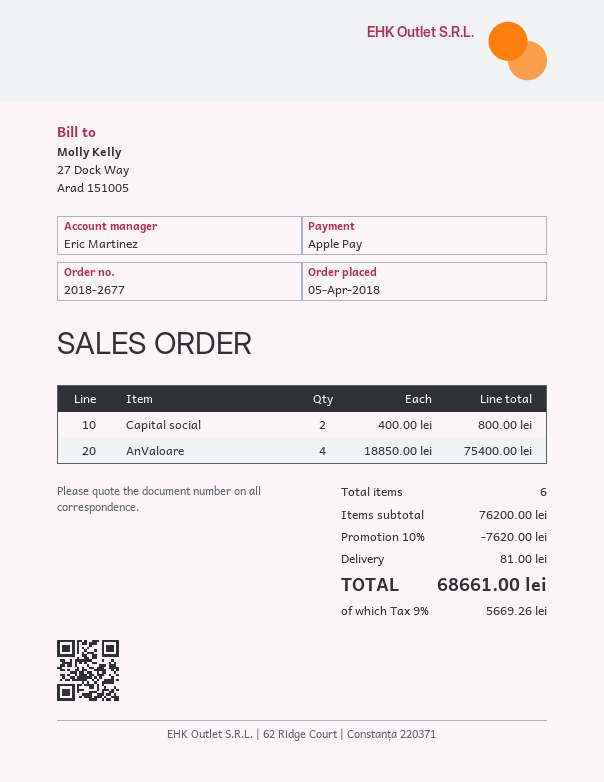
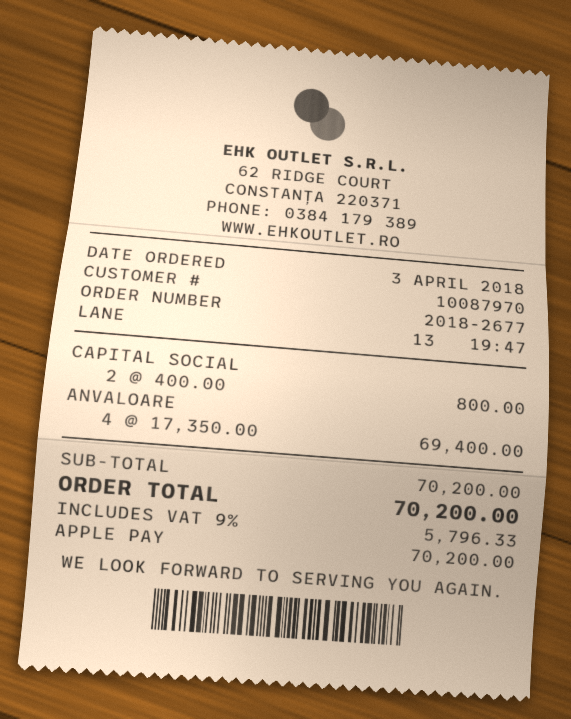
order date: 2018-04-05 -> 2018-04-03
AnValoare: 4 x 18850.00 = 75400.00 -> 4 x 17350.00 = 69400.00
subtotal: 76200.00 -> 70200.00
discount: 10% = 7620.00 -> none
shipping: 81.00 -> none
tax: 9% = 5669.26 -> 9% = 5796.33
total: 68661.00 -> 70200.00

